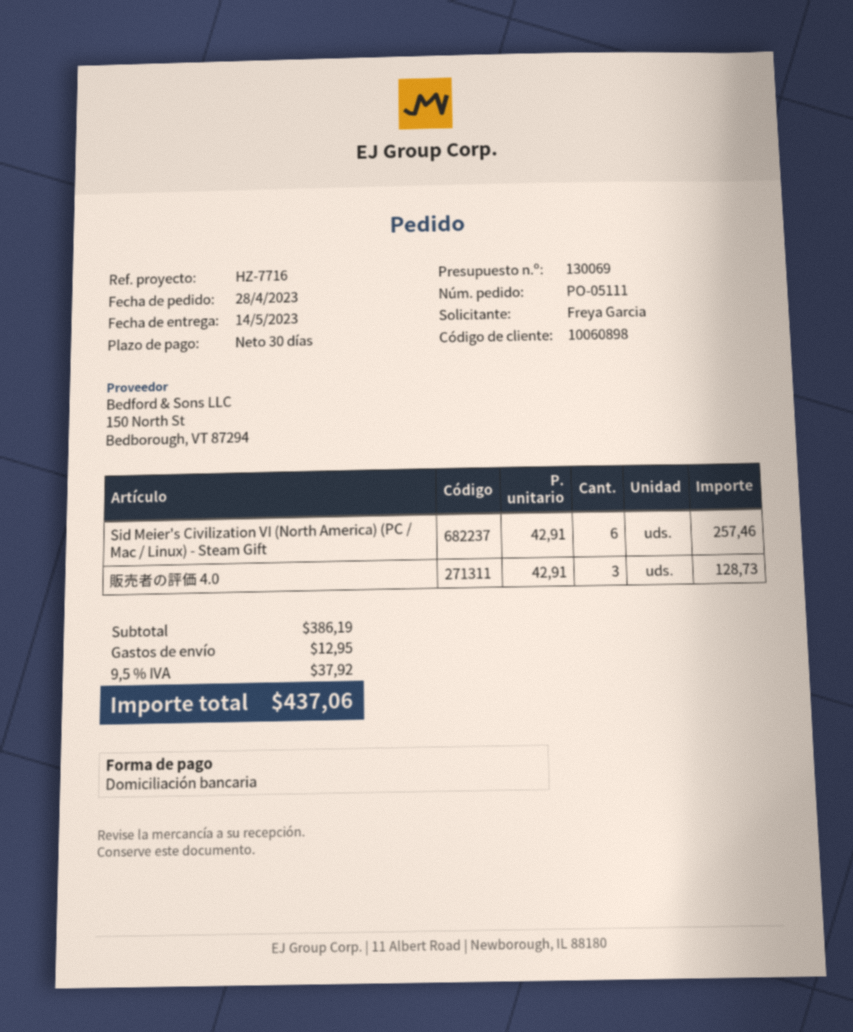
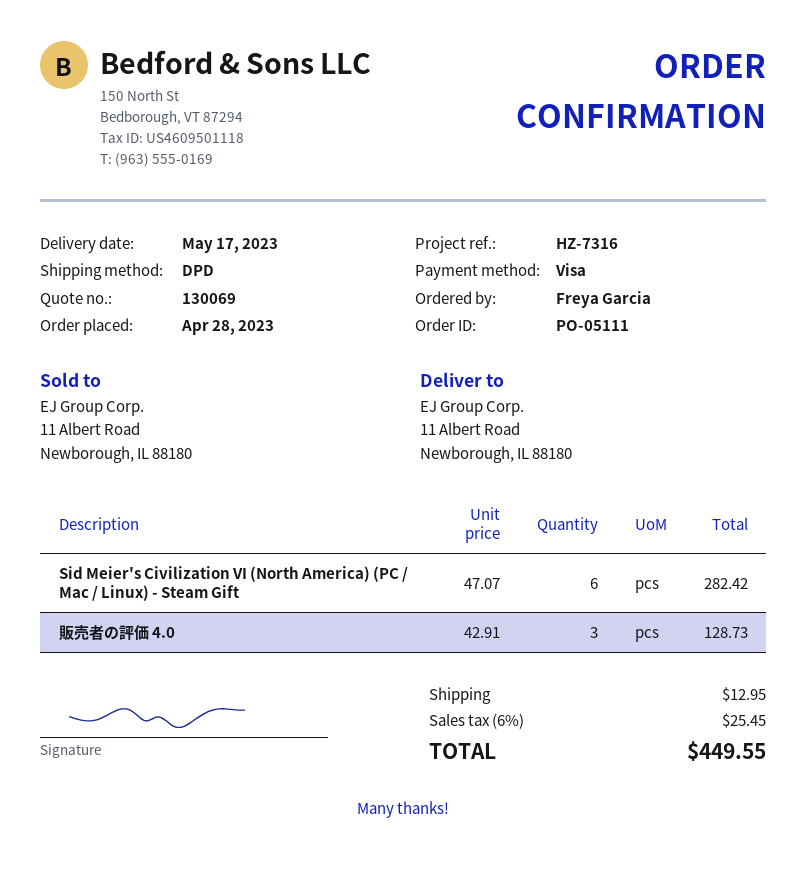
delivery date: 2023-05-14 -> 2023-05-17
reference: HZ-7716 -> HZ-7316
payment method: direct debit -> Visa
Sid Meier's Civilization VI (North America) (PC / Mac / Linux) - Steam Gift: 6 x 42.91 = 257.46 -> 6 x 47.07 = 282.42
tax: 9.5% = 37.92 -> 6% = 25.45
total: 437.06 -> 449.55

